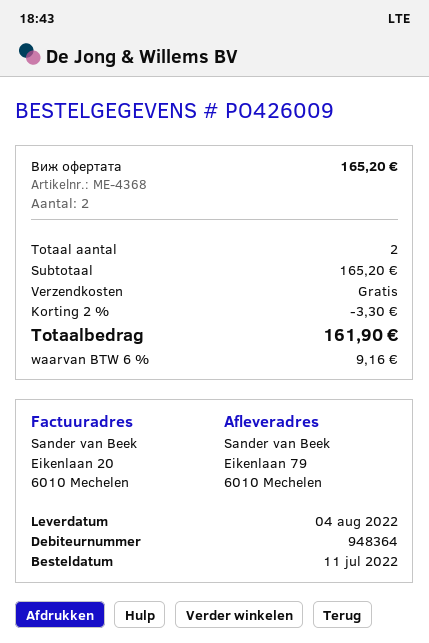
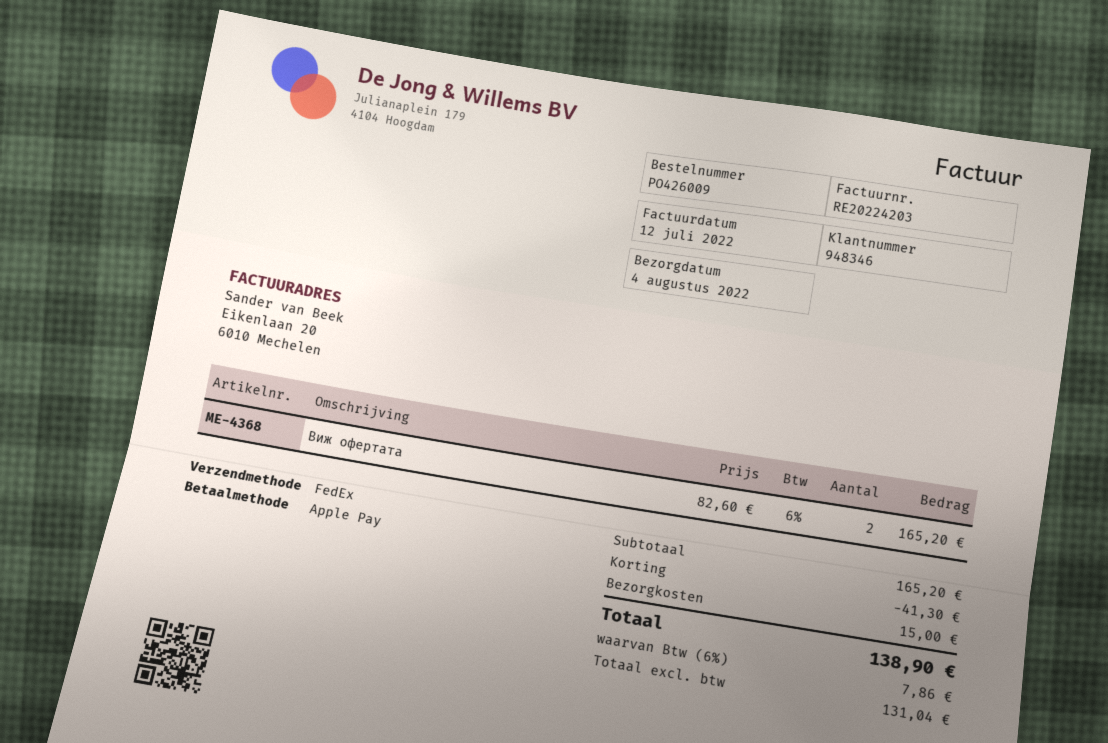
customer number: 948364 -> 948346
discount: 3.30 -> 41.30
shipping: 0.00 -> 15.00
tax: 6% = 9.16 -> 6% = 7.86
total: 161.90 -> 138.90

